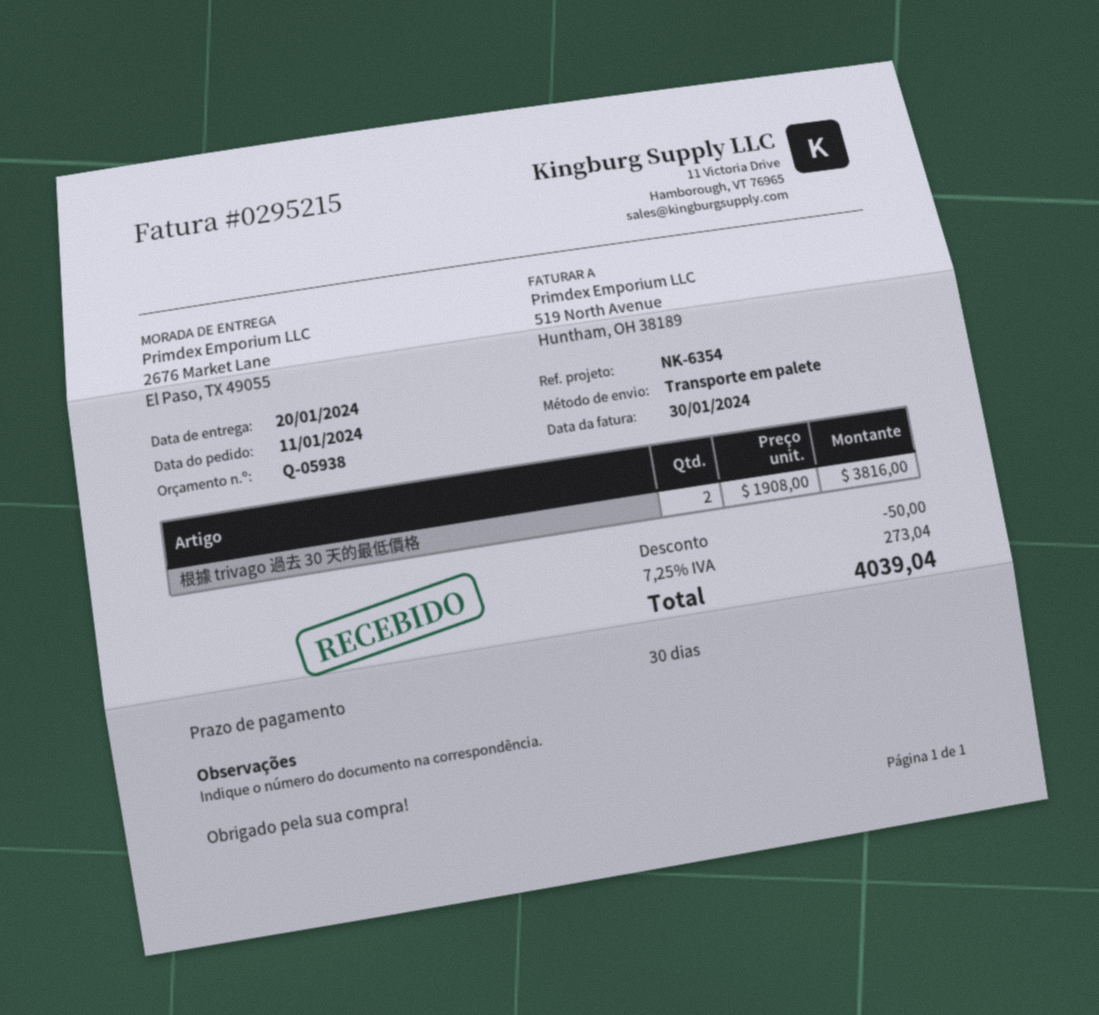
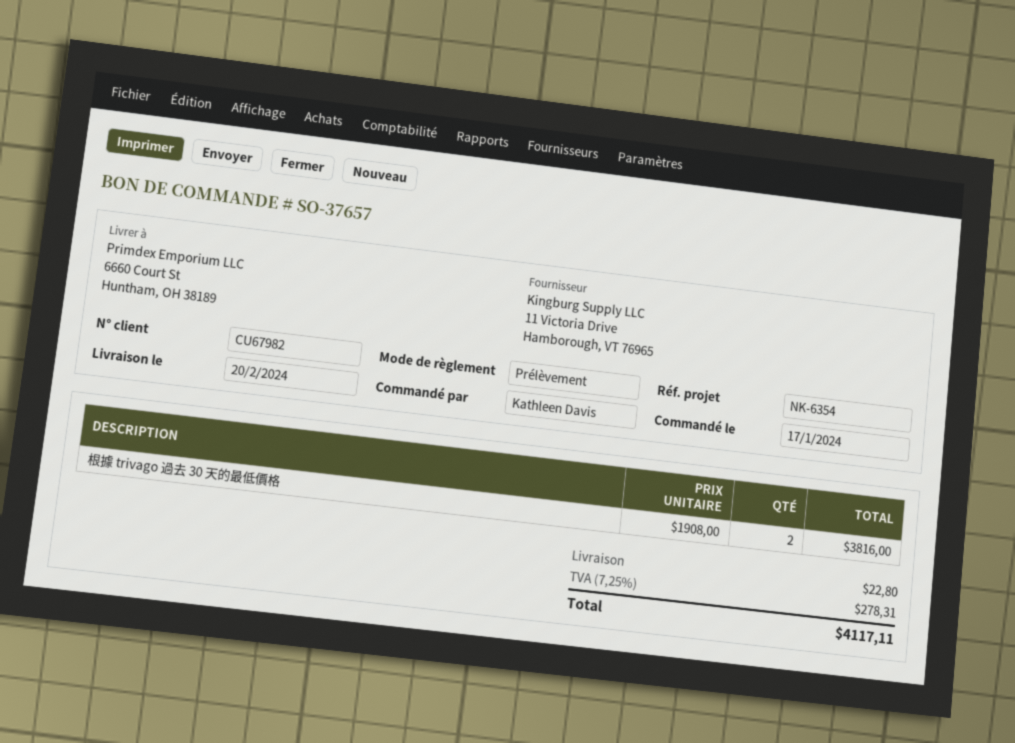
order date: 2024-01-11 -> 2024-01-17
delivery date: 2024-01-20 -> 2024-02-20
ship to: 2676 Market Lane, El Paso, TX 49055 -> 6660 Court St, Huntham, OH 38189
discount: 50.00 -> none
shipping: none -> 22.80
tax: 7.25% = 273.04 -> 7.25% = 278.31
total: 4039.04 -> 4117.11

